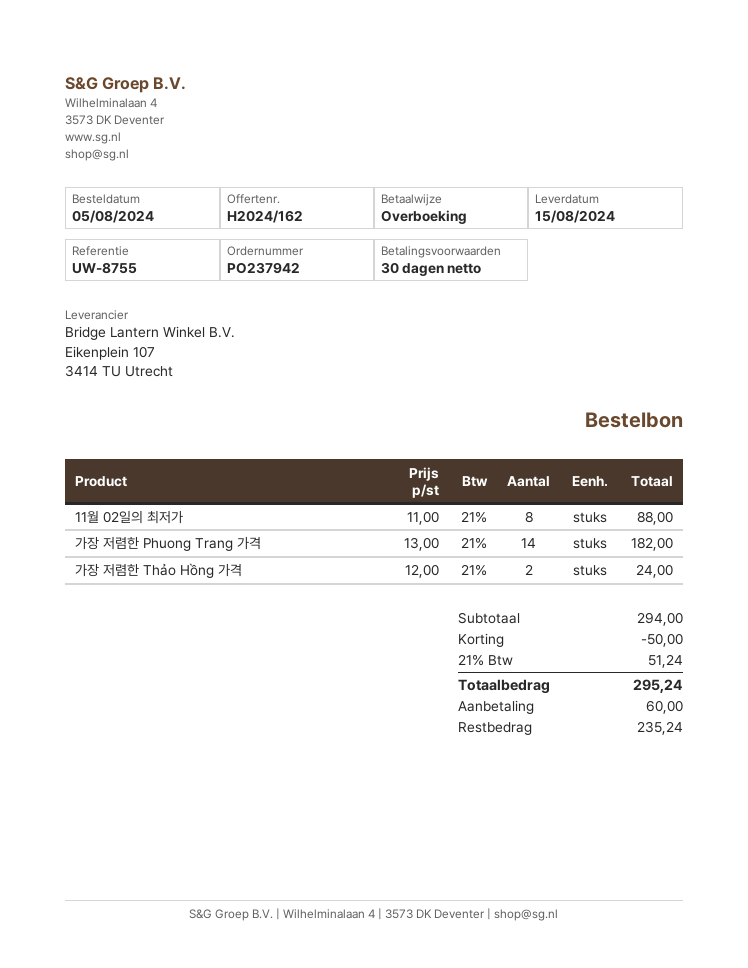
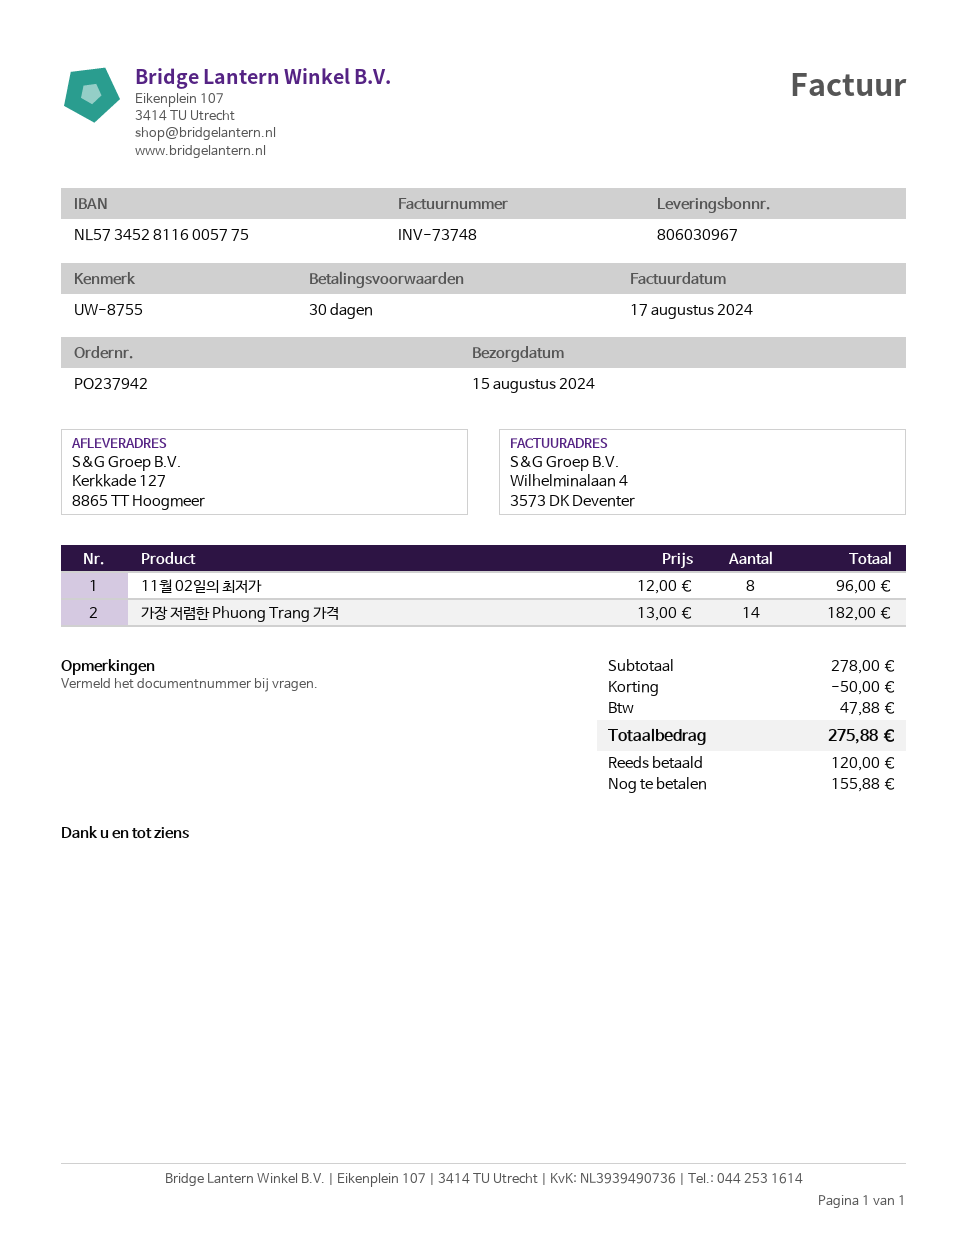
11월 02일의 최저가: 8 x 11.00 = 88.00 -> 8 x 12.00 = 96.00
가장 저렴한 Thảo Hồng 가격: 2 x 12.00 = 24.00 -> none
subtotal: 294.00 -> 278.00
tax: 51.24 -> 47.88
total: 295.24 -> 275.88
deposit: 60.00 -> 120.00
balance: 235.24 -> 155.88

